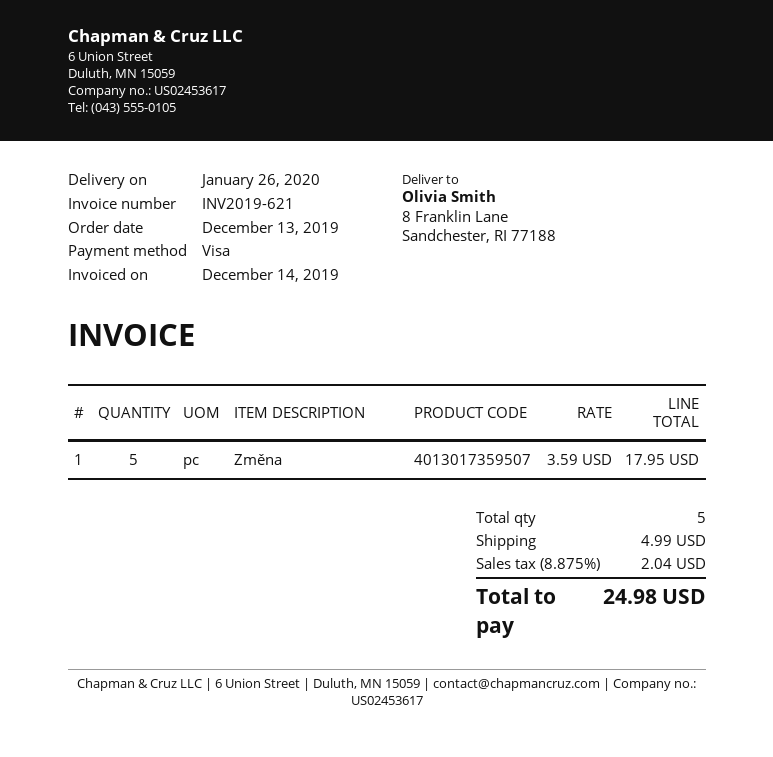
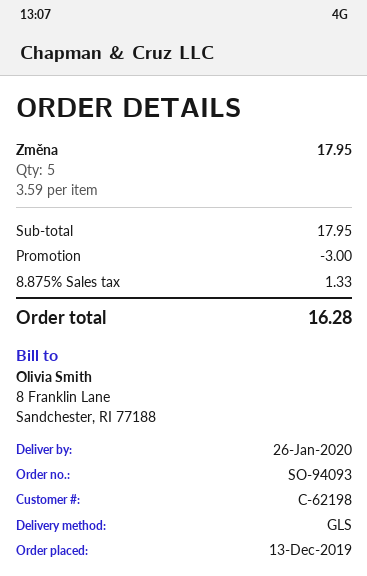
discount: none -> 3.00
shipping: 4.99 -> none
tax: 8.875% = 2.04 -> 8.875% = 1.33
total: 24.98 -> 16.28

